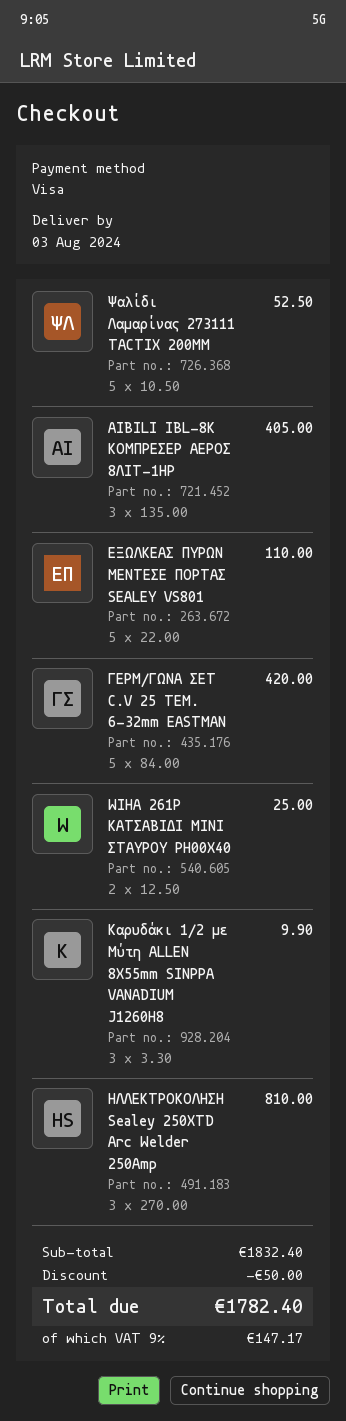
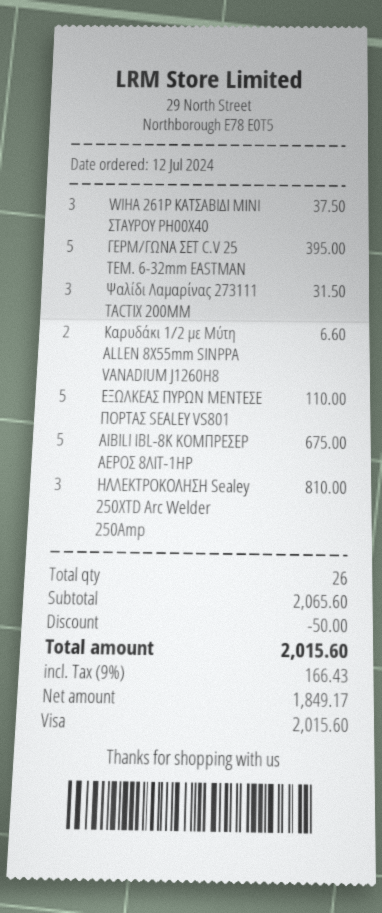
Ψαλίδι Λαμαρίνας 273111 TACTIX 200MM: 5 for 52.50 -> 3 for 31.50
AIBILI IBL-8Κ ΚΟΜΠΡΕΣΕΡ ΑΕΡΟΣ 8ΛΙΤ-1HP: 3 for 405.00 -> 5 for 675.00
ΓΕΡΜ/ΓΩΝΑ ΣΕΤ C.V 25 TΕΜ. 6-32mm EASTMAN: 5 for 420.00 -> 5 for 395.00
WIHA 261P ΚΑΤΣΑΒΙΔΙ ΜΙΝΙ ΣΤΑΥΡΟΥ PH00X40: 2 for 25.00 -> 3 for 37.50
Καρυδάκι 1/2 με Μύτη ALLEN 8X55mm SINPPA VANADIUM J1260H8: 3 for 9.90 -> 2 for 6.60
subtotal: 1832.40 -> 2065.60
tax: 9% = 147.17 -> 9% = 166.43
total: 1782.40 -> 2015.60

